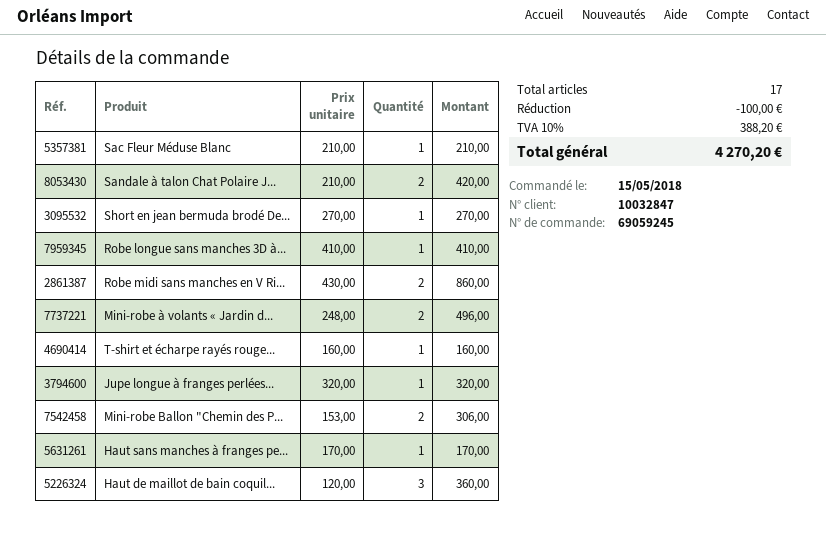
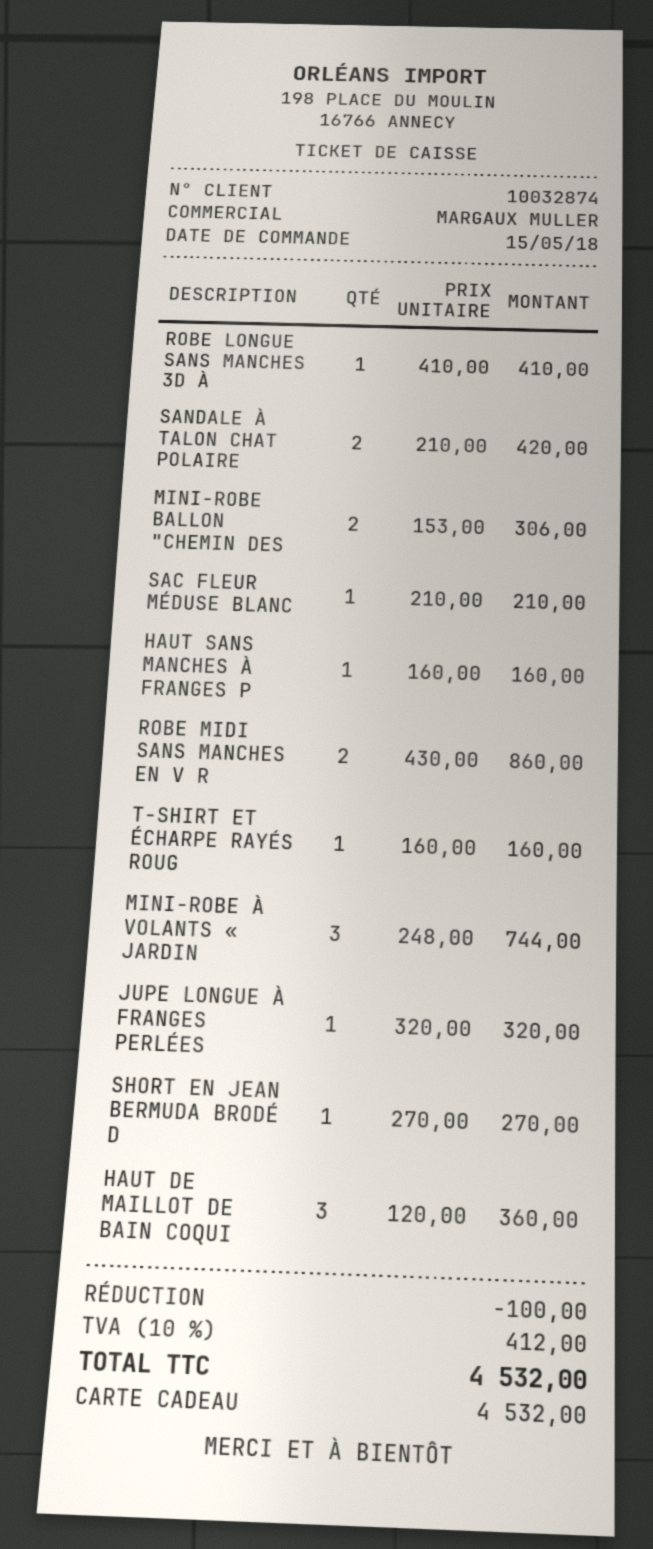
customer number: 10032847 -> 10032874
Mini-robe à volants « Jardin d...: 2 x 248.00 = 496.00 -> 3 x 248.00 = 744.00
Haut sans manches à franges pe...: 1 x 170.00 = 170.00 -> 1 x 160.00 = 160.00
tax: 10% = 388.20 -> 10% = 412.00
total: 4270.20 -> 4532.00

